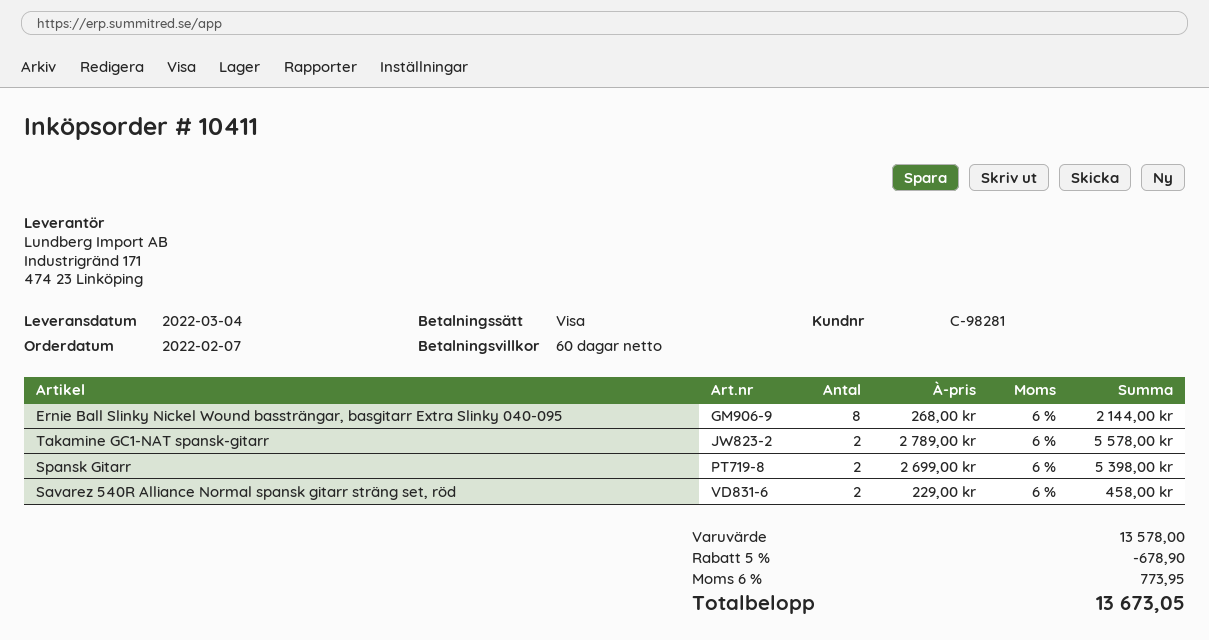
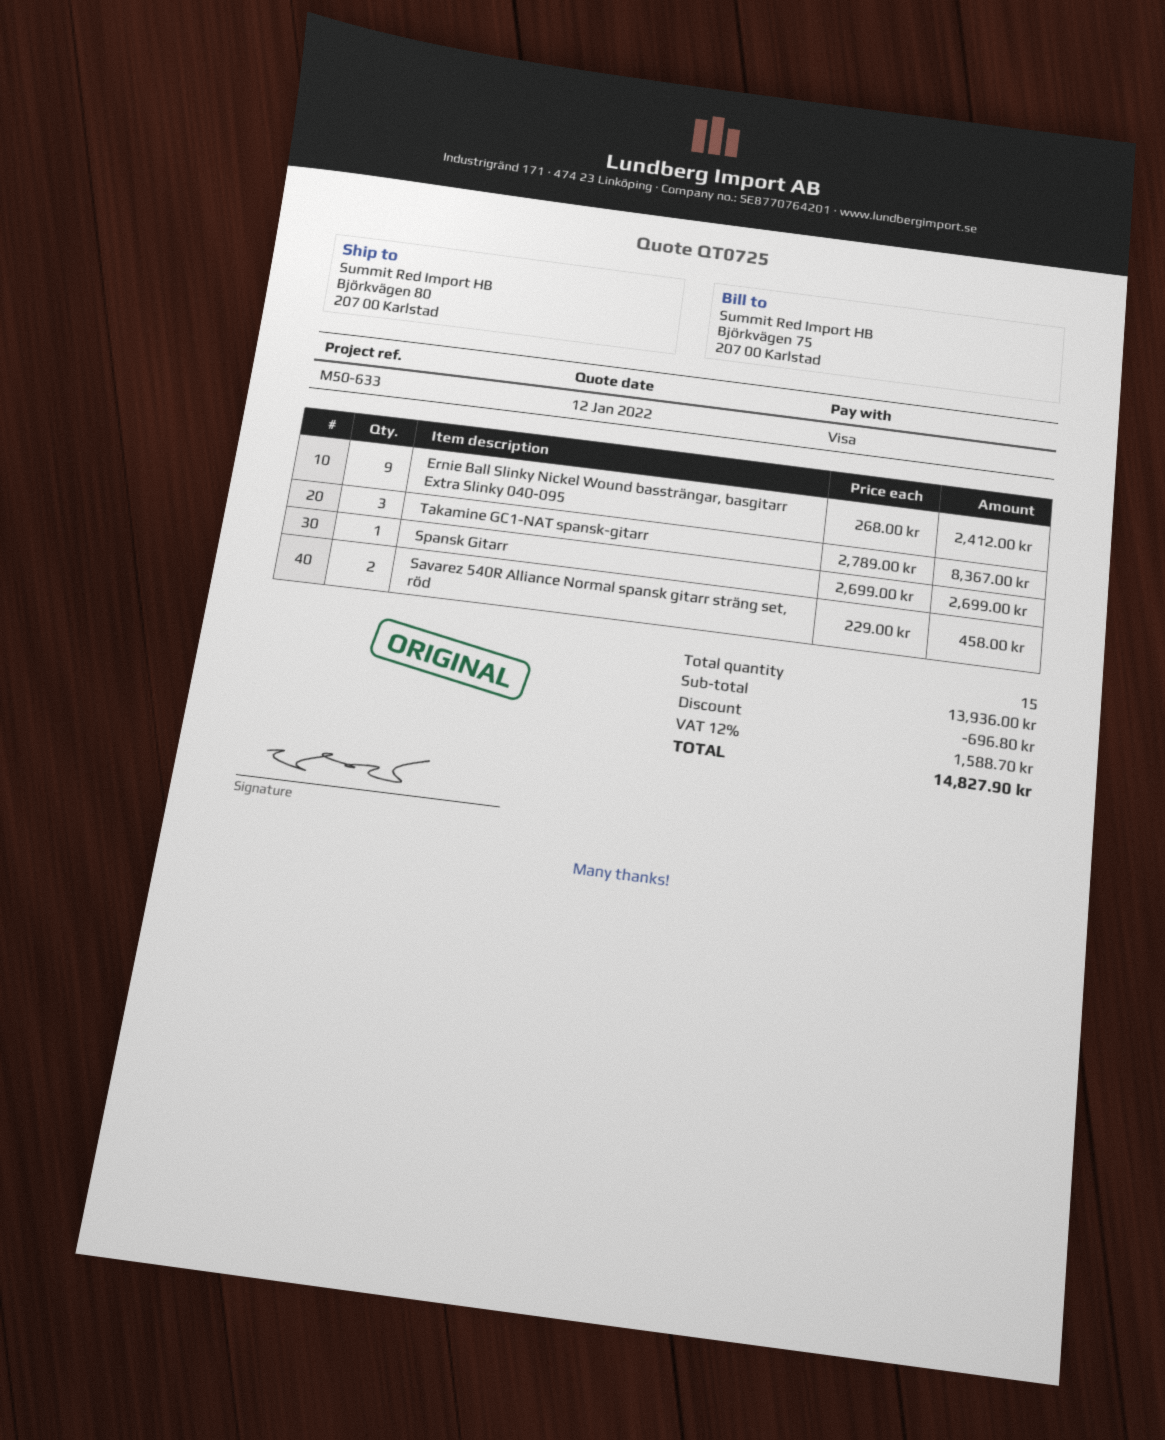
Ernie Ball Slinky Nickel Wound bassträngar, basgitarr Extra Slinky 040-095: 8 x 268.00 = 2144.00 -> 9 x 268.00 = 2412.00
Takamine GC1-NAT spansk-gitarr: 2 x 2789.00 = 5578.00 -> 3 x 2789.00 = 8367.00
Spansk Gitarr: 2 x 2699.00 = 5398.00 -> 1 x 2699.00 = 2699.00
subtotal: 13578.00 -> 13936.00
discount: 678.90 -> 696.80
tax: 6% = 773.95 -> 12% = 1588.70
total: 13673.05 -> 14827.90

